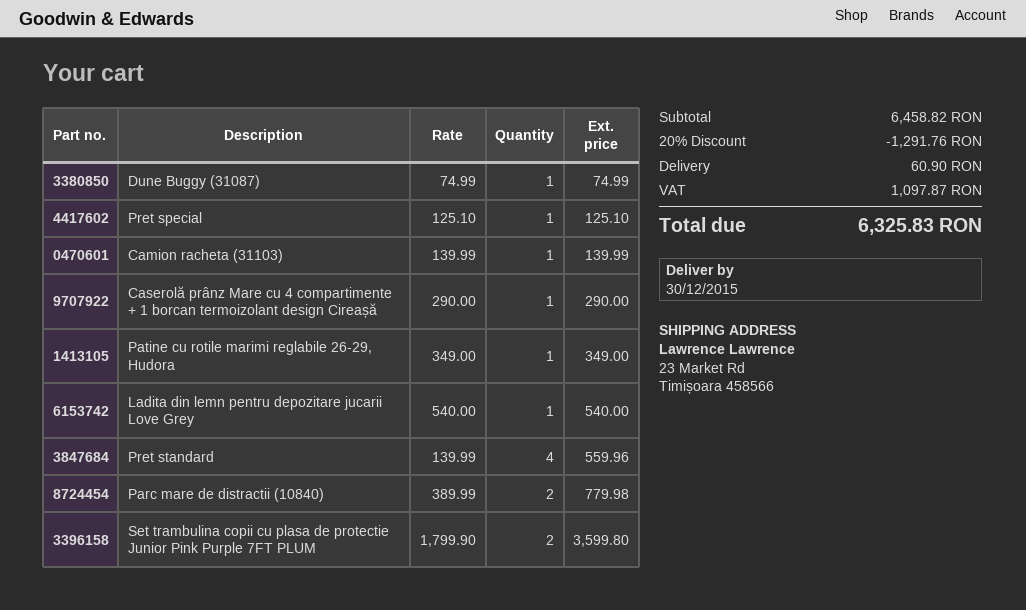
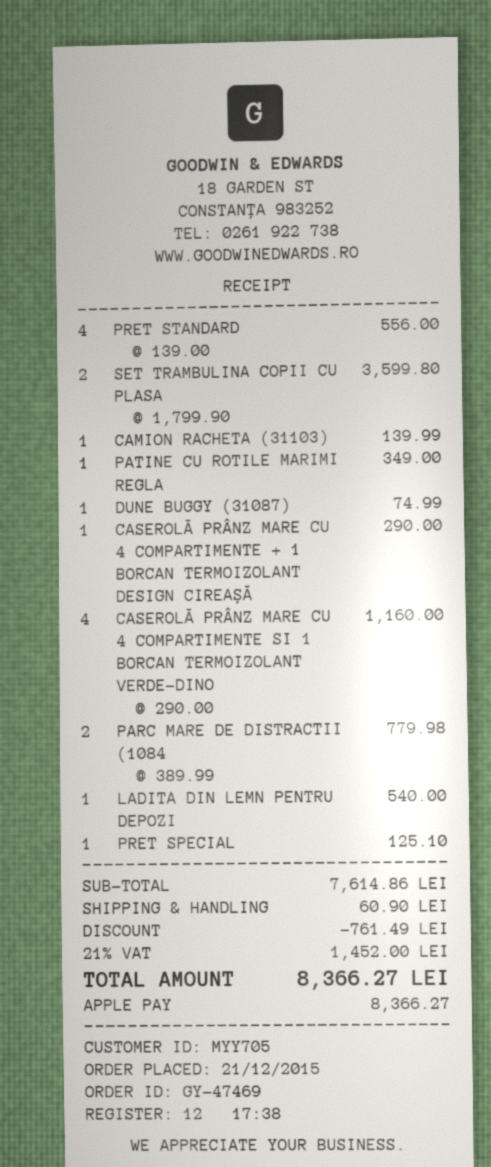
Pret standard: 4 x 139.99 = 559.96 -> 4 x 139.00 = 556.00
CASEROLĂ PRÂNZ MARE CU 4 COMPARTIMENTE SI 1 BORCAN TERMOIZOLANT VERDE-DINO: none -> 4 x 290.00 = 1160.00
subtotal: 6458.82 -> 7614.86
discount: 1291.76 -> 761.49
tax: 1097.87 -> 1452.00
total: 6325.83 -> 8366.27

